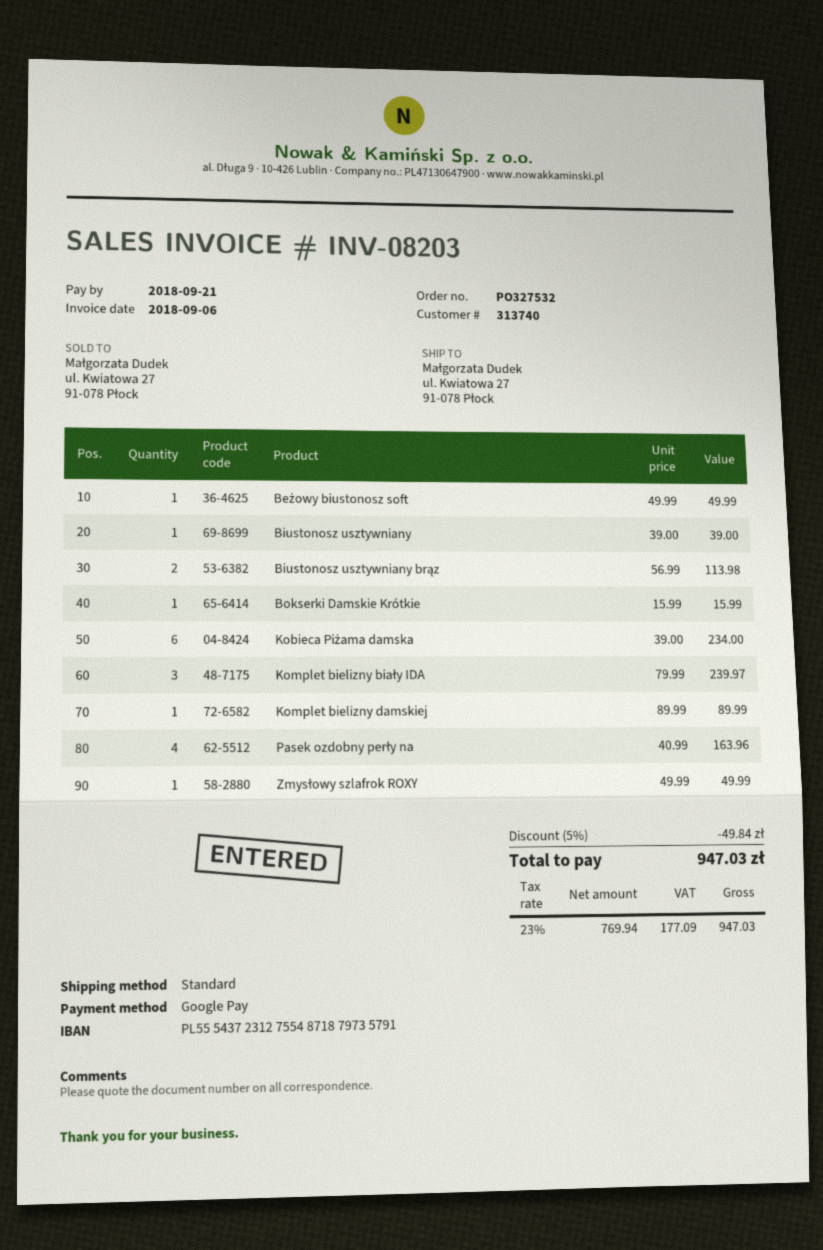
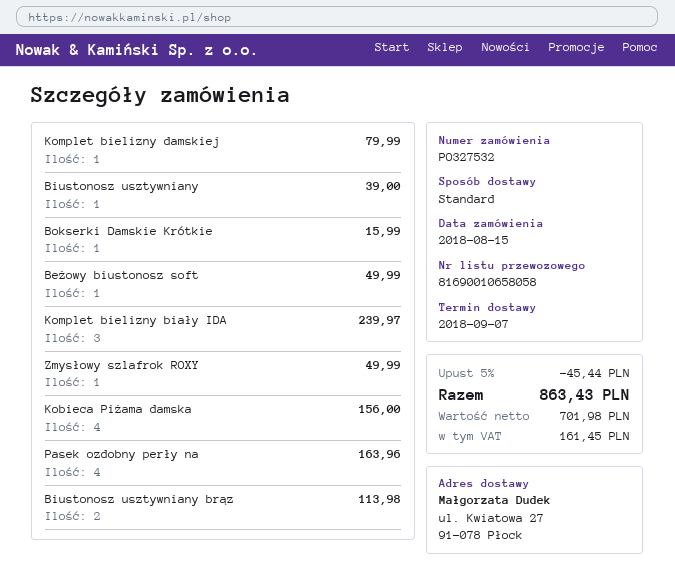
Kobieca Piżama damska: 6 for 234.00 -> 4 for 156.00
Komplet bielizny damskiej: 1 for 89.99 -> 1 for 79.99
discount: 5% = 49.84 -> 5% = 45.44
net: 769.94 -> 701.98
tax: 177.09 -> 161.45
total: 947.03 -> 863.43

